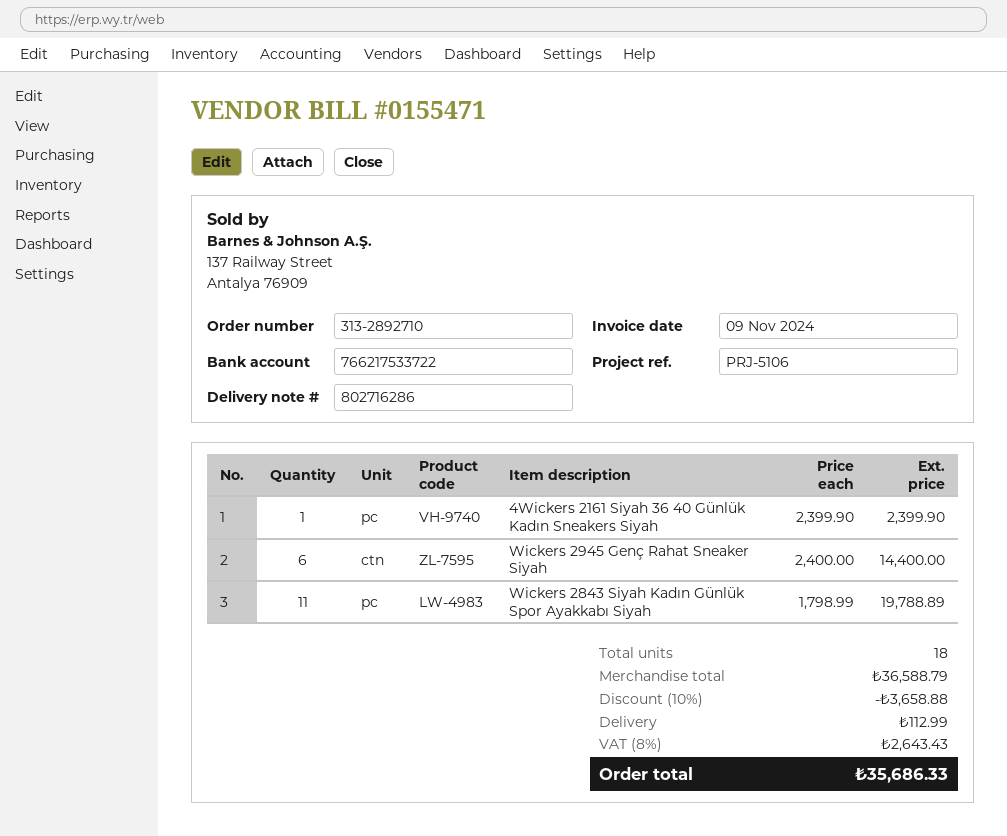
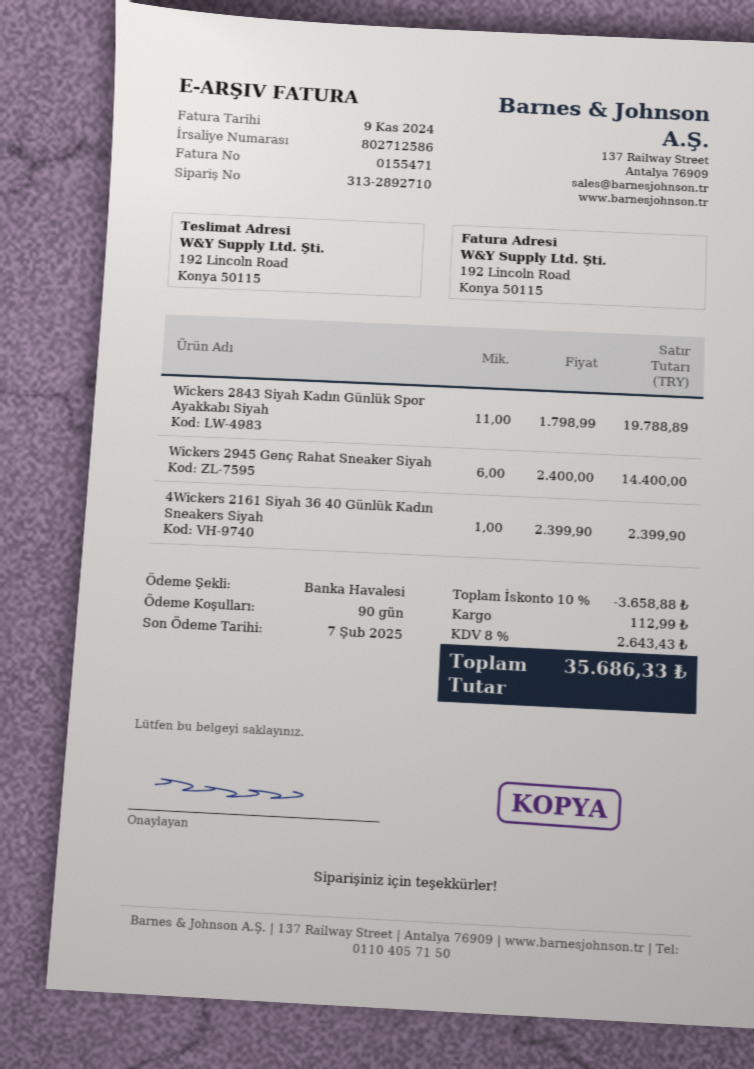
delivery note number: 802716286 -> 802712586

